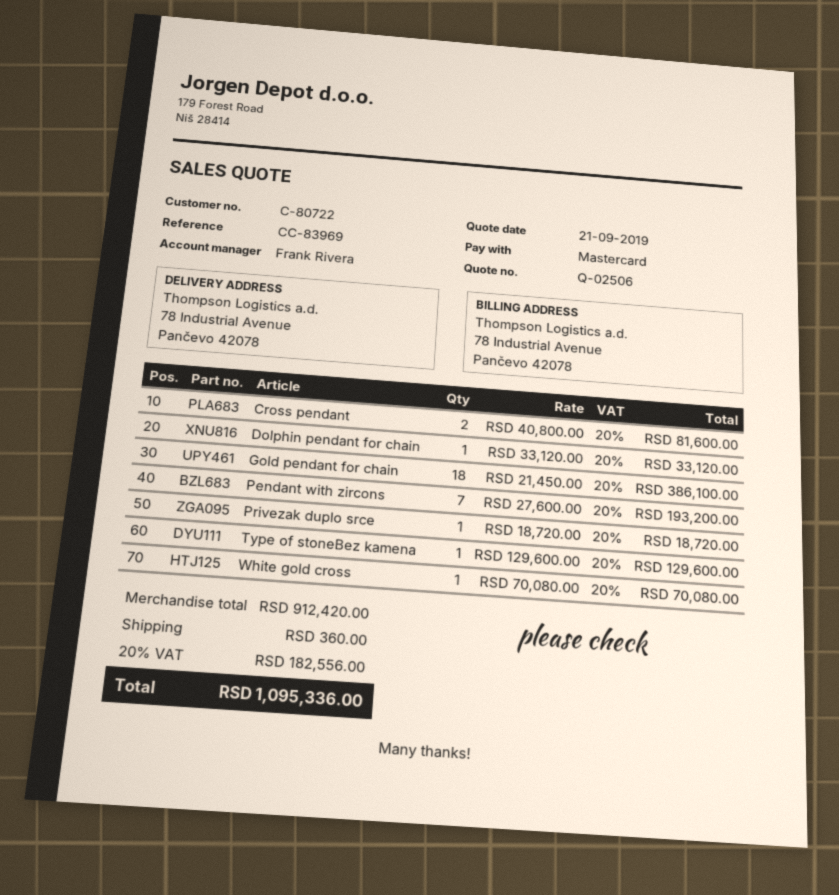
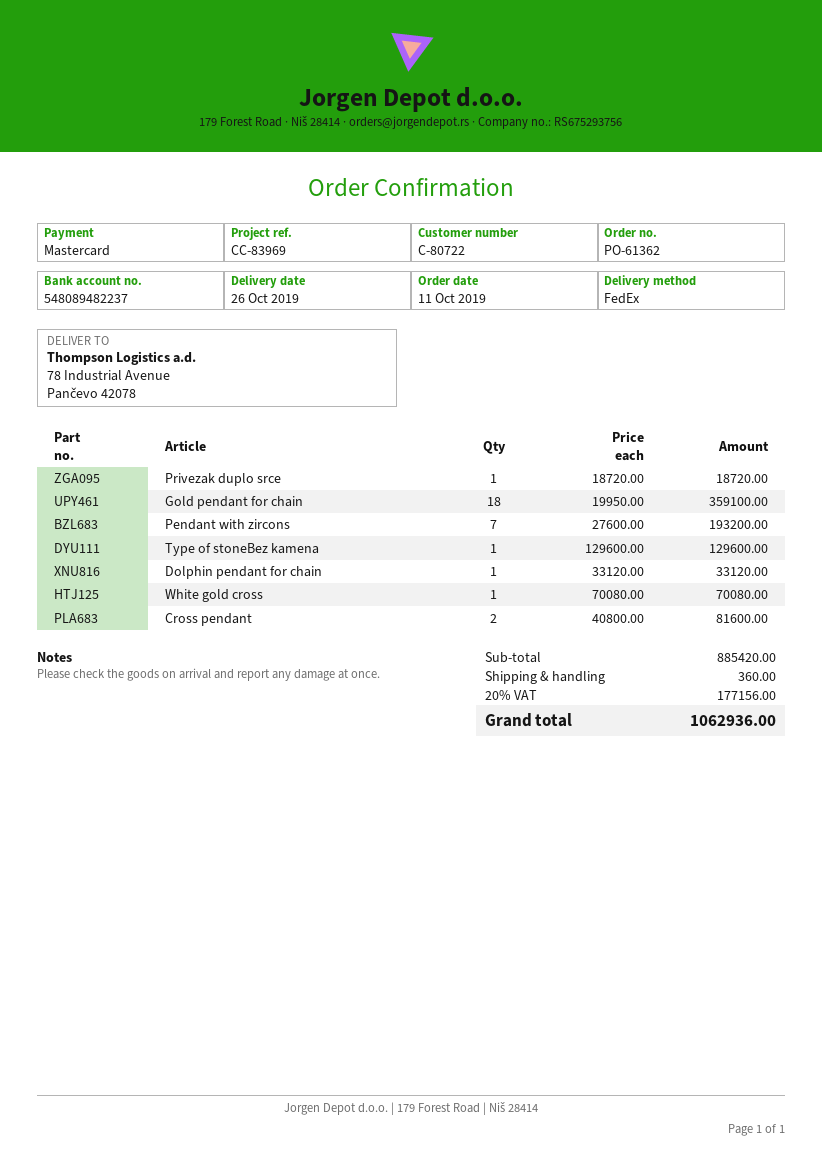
Gold pendant for chain: 18 x 21450.00 = 386100.00 -> 18 x 19950.00 = 359100.00
subtotal: 912420.00 -> 885420.00
tax: 20% = 182556.00 -> 20% = 177156.00
total: 1095336.00 -> 1062936.00

